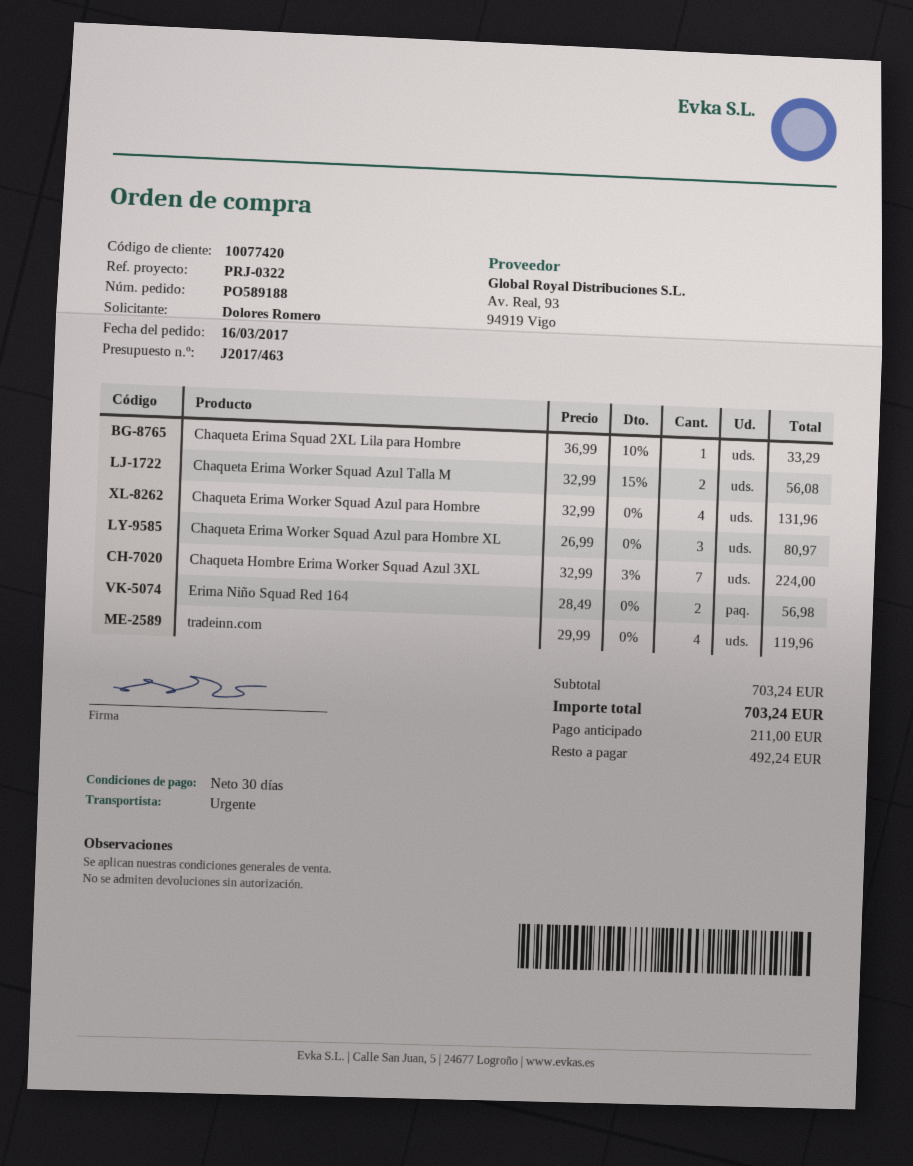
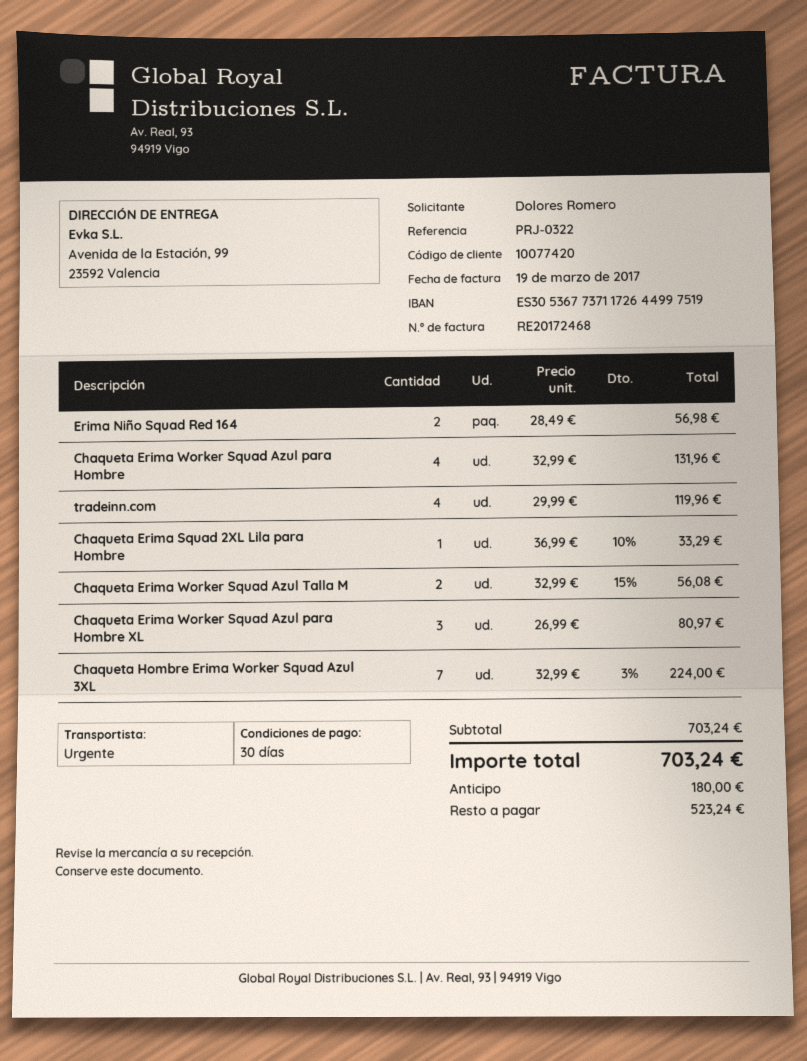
deposit: 211.00 -> 180.00
balance: 492.24 -> 523.24

